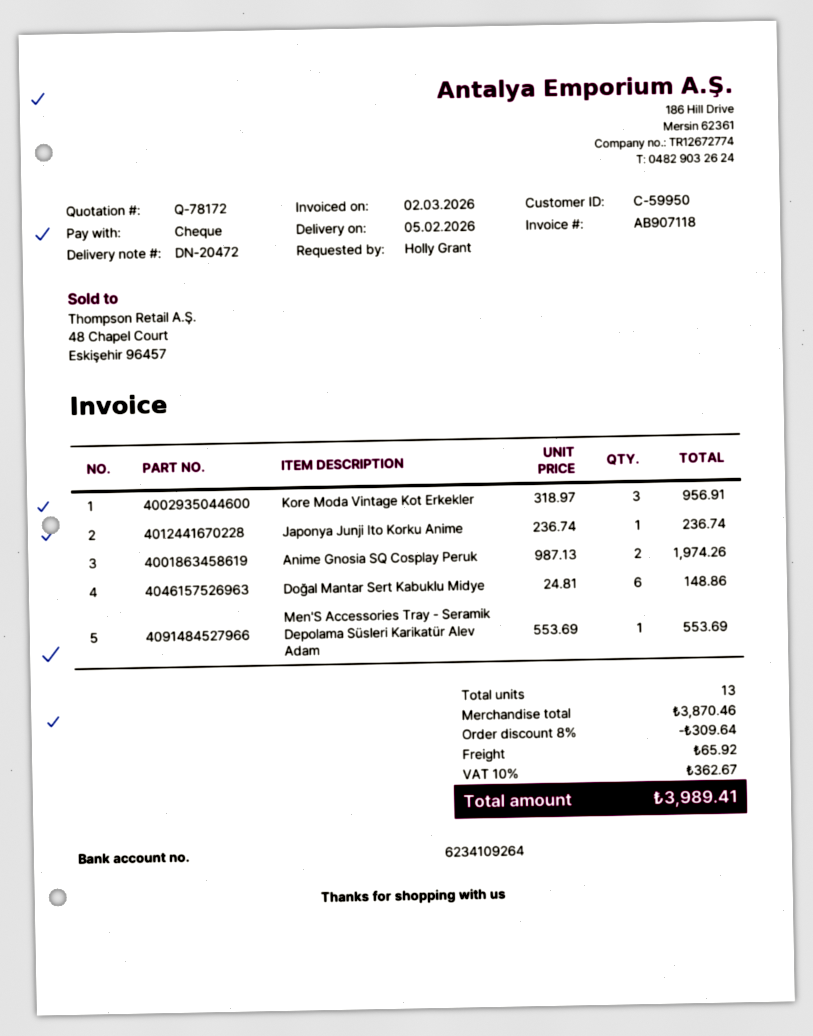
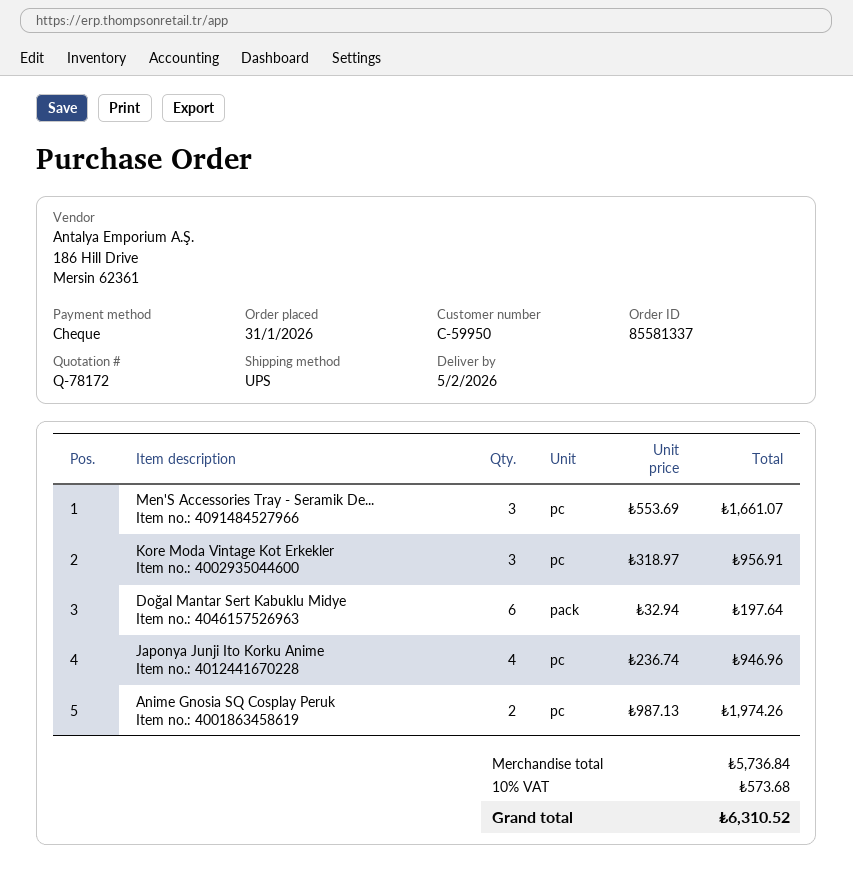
Japonya Junji Ito Korku Anime: 1 x 236.74 = 236.74 -> 4 x 236.74 = 946.96
Doğal Mantar Sert Kabuklu Midye: 6 x 24.81 = 148.86 -> 6 x 32.94 = 197.64
Men'S Accessories Tray - Seramik Depolama Süsleri Karikatür Alev Adam: 1 x 553.69 = 553.69 -> 3 x 553.69 = 1661.07
subtotal: 3870.46 -> 5736.84
discount: 8% = 309.64 -> none
shipping: 65.92 -> none
tax: 10% = 362.67 -> 10% = 573.68
total: 3989.41 -> 6310.52

